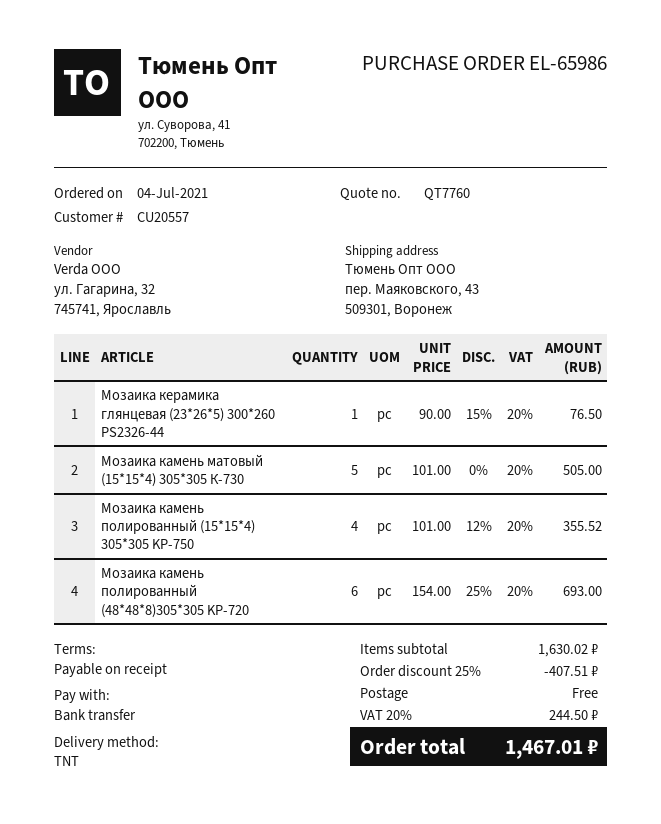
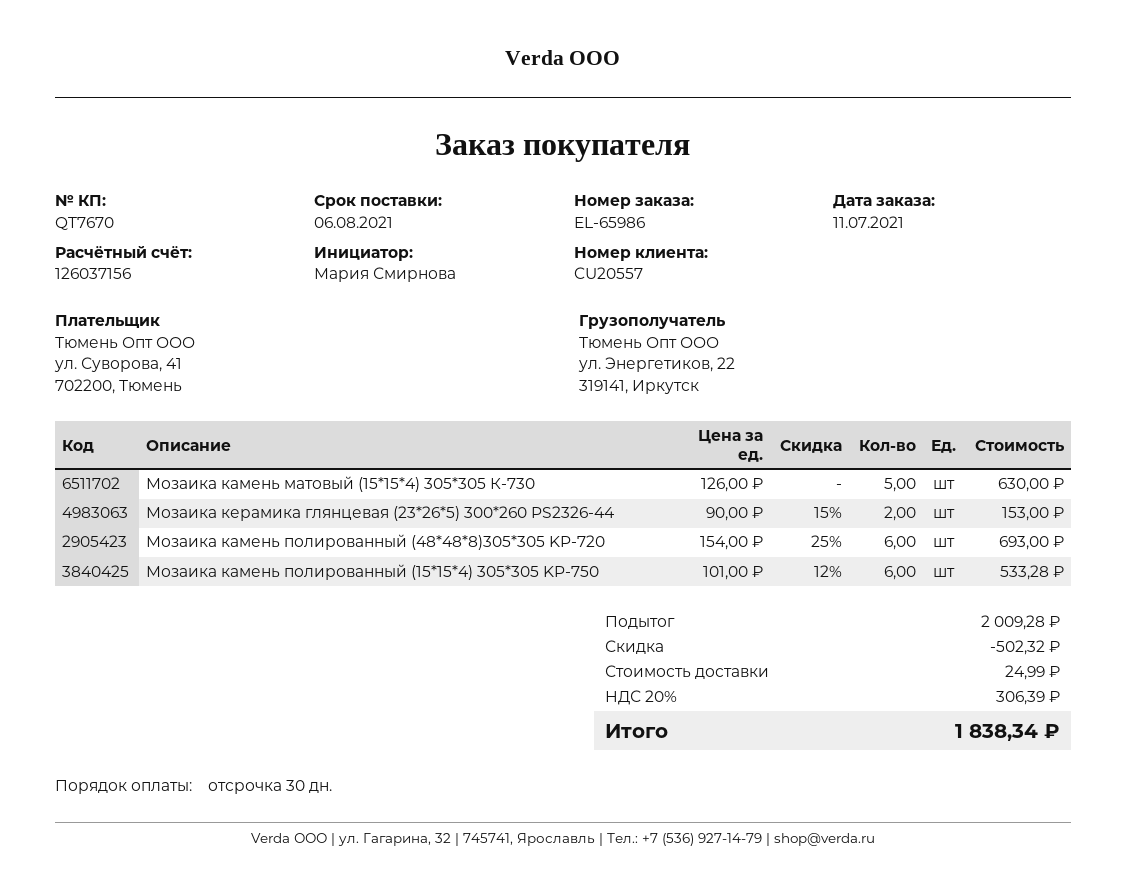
quote number: QT7760 -> QT7670
order date: 2021-07-04 -> 2021-07-11
payment terms: on receipt -> 30 days
ship to: пер. Маяковского, 43, 509301, Воронеж -> ул. Энергетиков, 22, 319141, Иркутск
Мозаика керамика глянцевая (23*26*5) 300*260 PS2326-44: 1 x 90.00 - 15% = 76.50 -> 2 x 90.00 - 15% = 153.00
Мозаика камень матовый (15*15*4) 305*305 К-730: 5 x 101.00 = 505.00 -> 5 x 126.00 = 630.00
Мозаика камень полированный (15*15*4) 305*305 KP-750: 4 x 101.00 - 12% = 355.52 -> 6 x 101.00 - 12% = 533.28
subtotal: 1630.02 -> 2009.28
discount: 407.51 -> 502.32
shipping: 0.00 -> 24.99
tax: 20% = 244.50 -> 20% = 306.39
total: 1467.01 -> 1838.34

